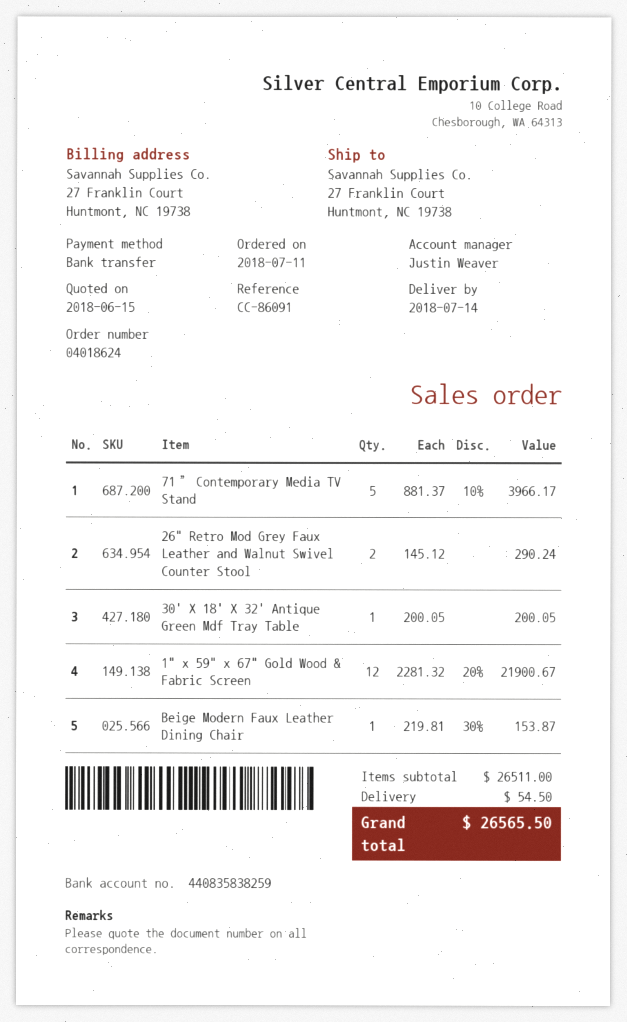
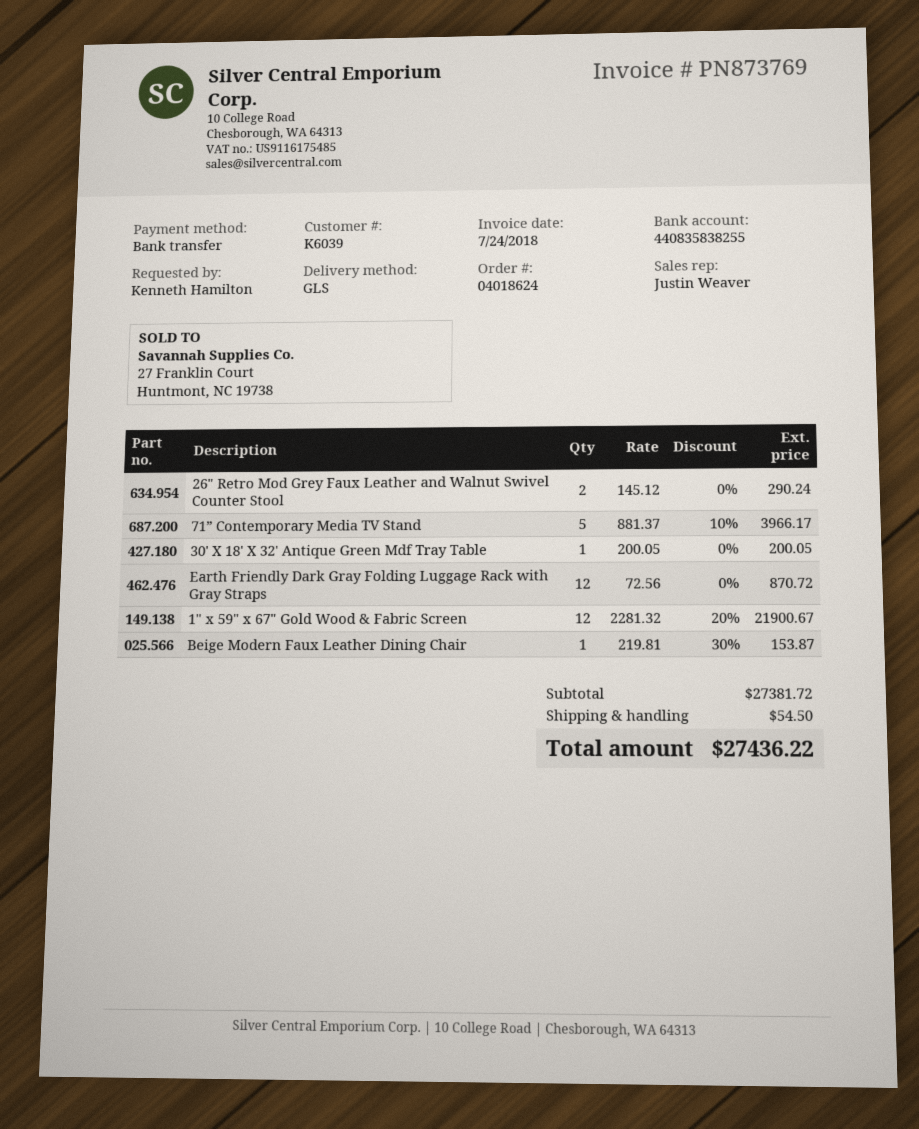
bank account: 440835838259 -> 440835838255
Earth Friendly Dark Gray Folding Luggage Rack with Gray Straps: none -> 12 x 72.56 = 870.72
subtotal: 26511.00 -> 27381.72
total: 26565.50 -> 27436.22

